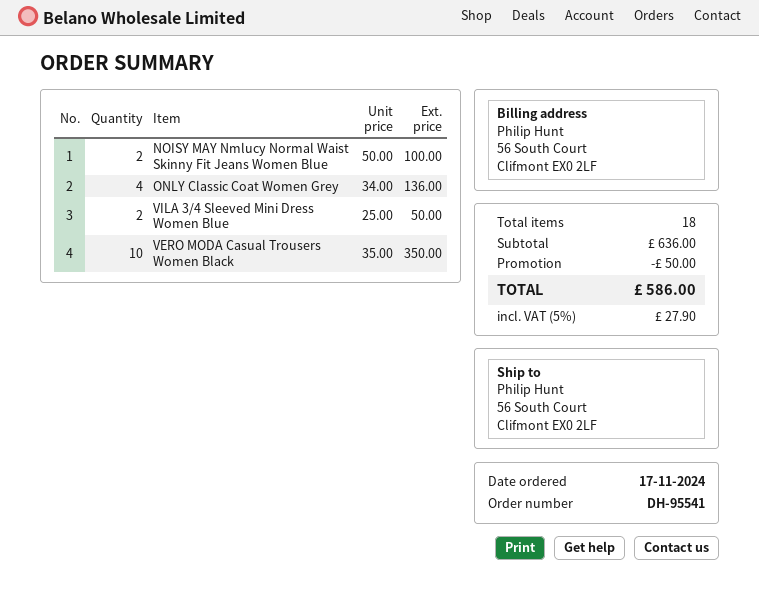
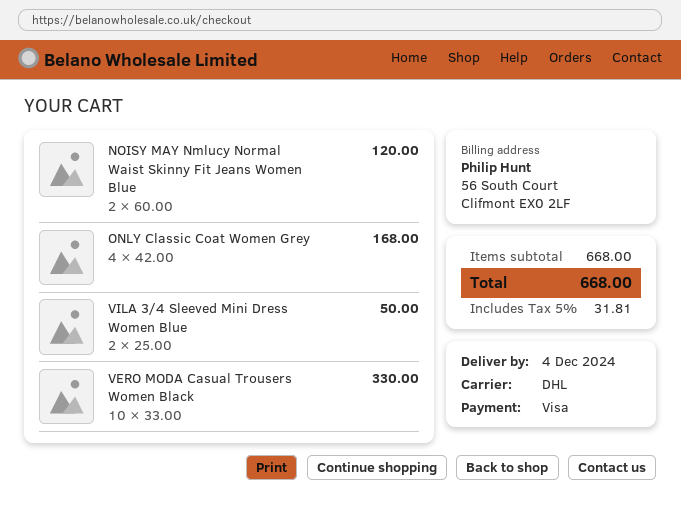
NOISY MAY Nmlucy Normal Waist Skinny Fit Jeans Women Blue: 2 x 50.00 = 100.00 -> 2 x 60.00 = 120.00
ONLY Classic Coat Women Grey: 4 x 34.00 = 136.00 -> 4 x 42.00 = 168.00
VERO MODA Casual Trousers Women Black: 10 x 35.00 = 350.00 -> 10 x 33.00 = 330.00
subtotal: 636.00 -> 668.00
discount: 50.00 -> none
tax: 5% = 27.90 -> 5% = 31.81
total: 586.00 -> 668.00

